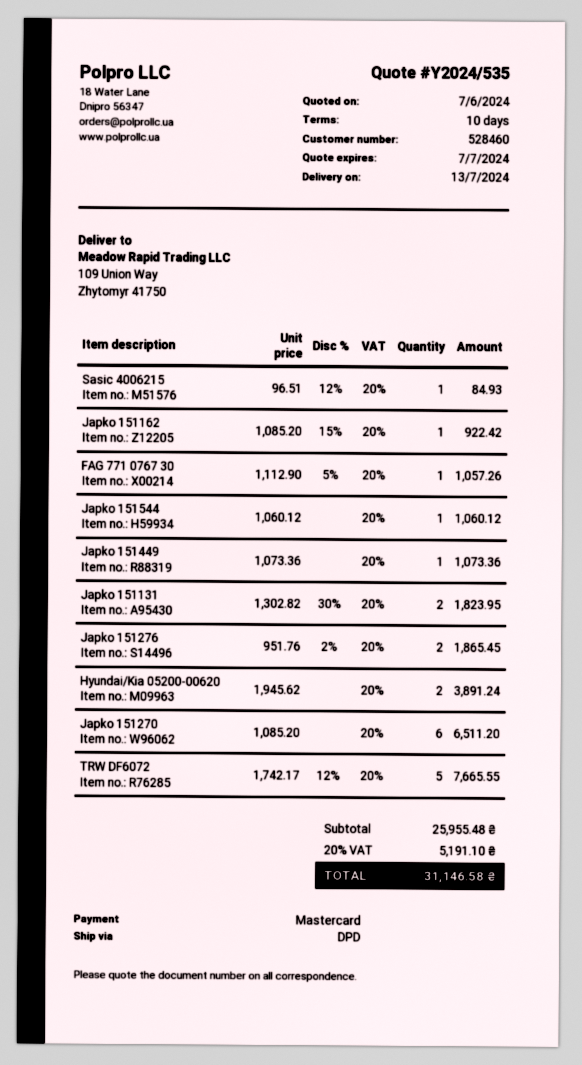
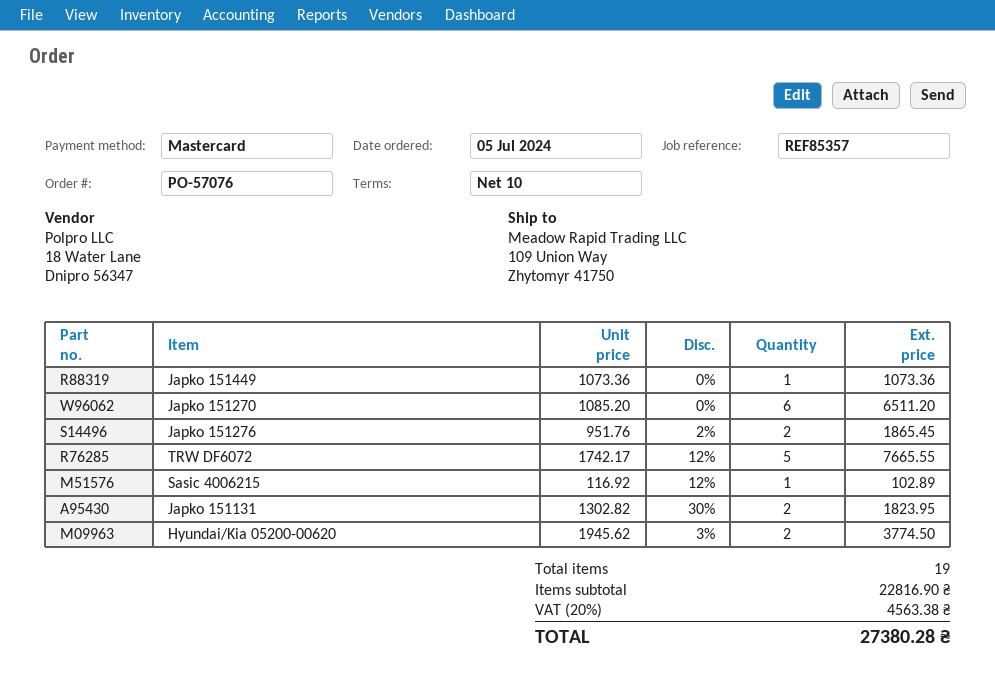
Sasic 4006215: 1 x 96.51 - 12% = 84.93 -> 1 x 116.92 - 12% = 102.89
Japko 151162: 1 x 1085.20 - 15% = 922.42 -> none
FAG 771 0767 30: 1 x 1112.90 - 5% = 1057.26 -> none
Japko 151544: 1 x 1060.12 = 1060.12 -> none
Hyundai/Kia 05200-00620: 2 x 1945.62 = 3891.24 -> 2 x 1945.62 - 3% = 3774.50
subtotal: 25955.48 -> 22816.90
tax: 20% = 5191.10 -> 20% = 4563.38
total: 31146.58 -> 27380.28

